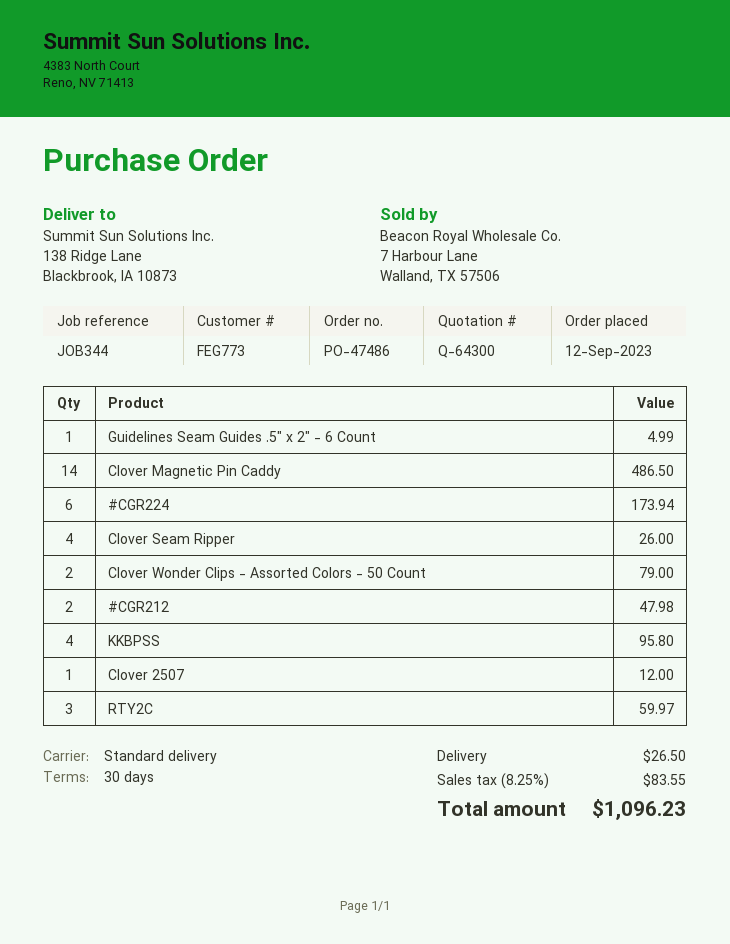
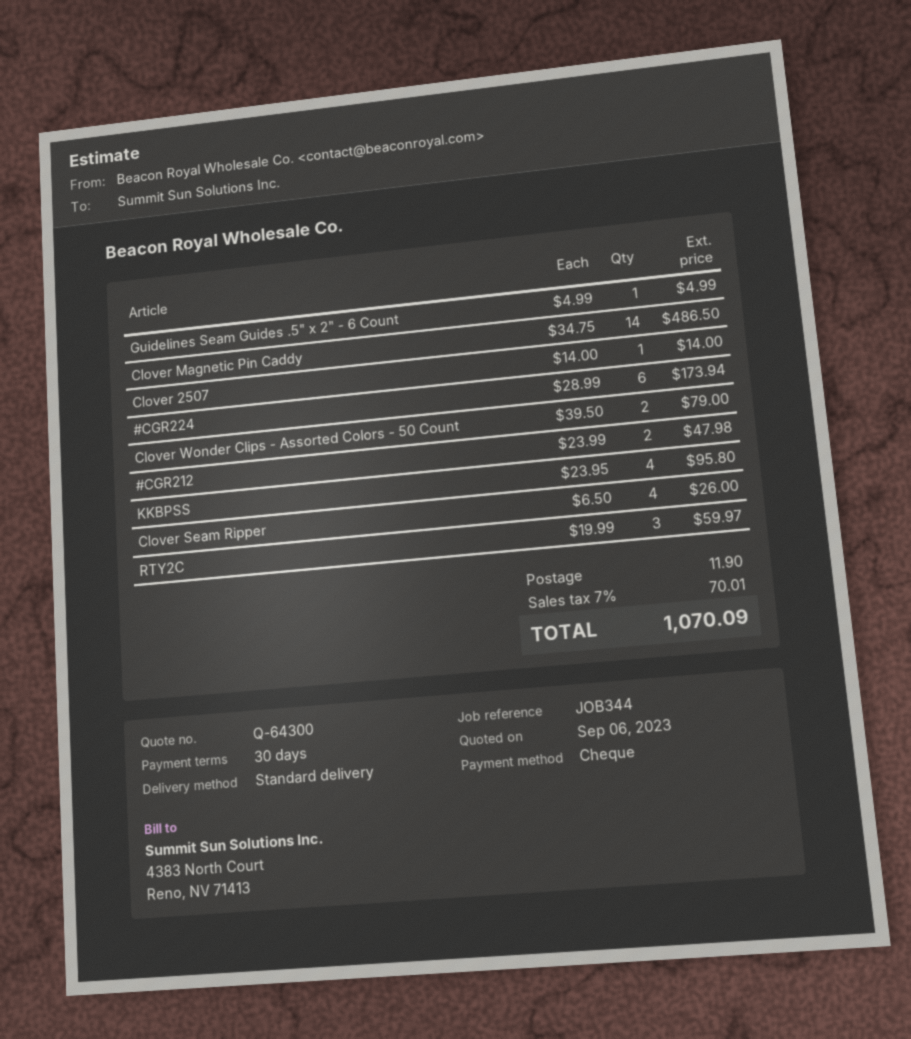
Clover 2507: 1 for 12.00 -> 1 for 14.00
shipping: 26.50 -> 11.90
tax: 8.25% = 83.55 -> 7% = 70.01
total: 1096.23 -> 1070.09

